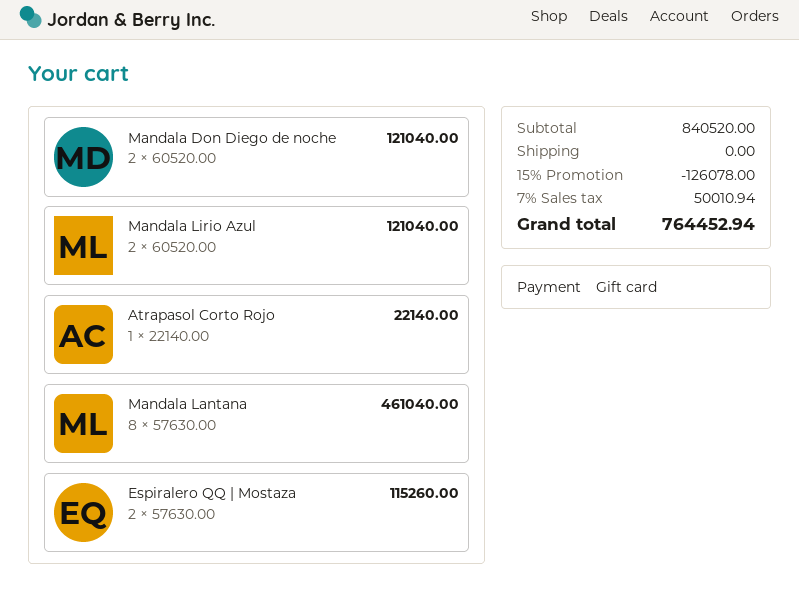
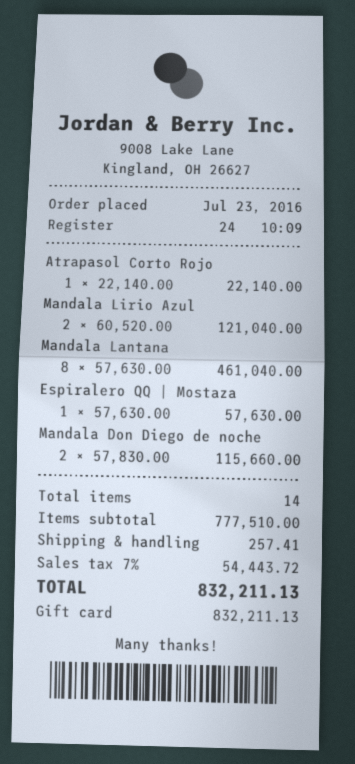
Mandala Don Diego de noche: 2 x 60520.00 = 121040.00 -> 2 x 57830.00 = 115660.00
Espiralero QQ | Mostaza: 2 x 57630.00 = 115260.00 -> 1 x 57630.00 = 57630.00
subtotal: 840520.00 -> 777510.00
discount: 15% = 126078.00 -> none
shipping: 0.00 -> 257.41
tax: 7% = 50010.94 -> 7% = 54443.72
total: 764452.94 -> 832211.13

